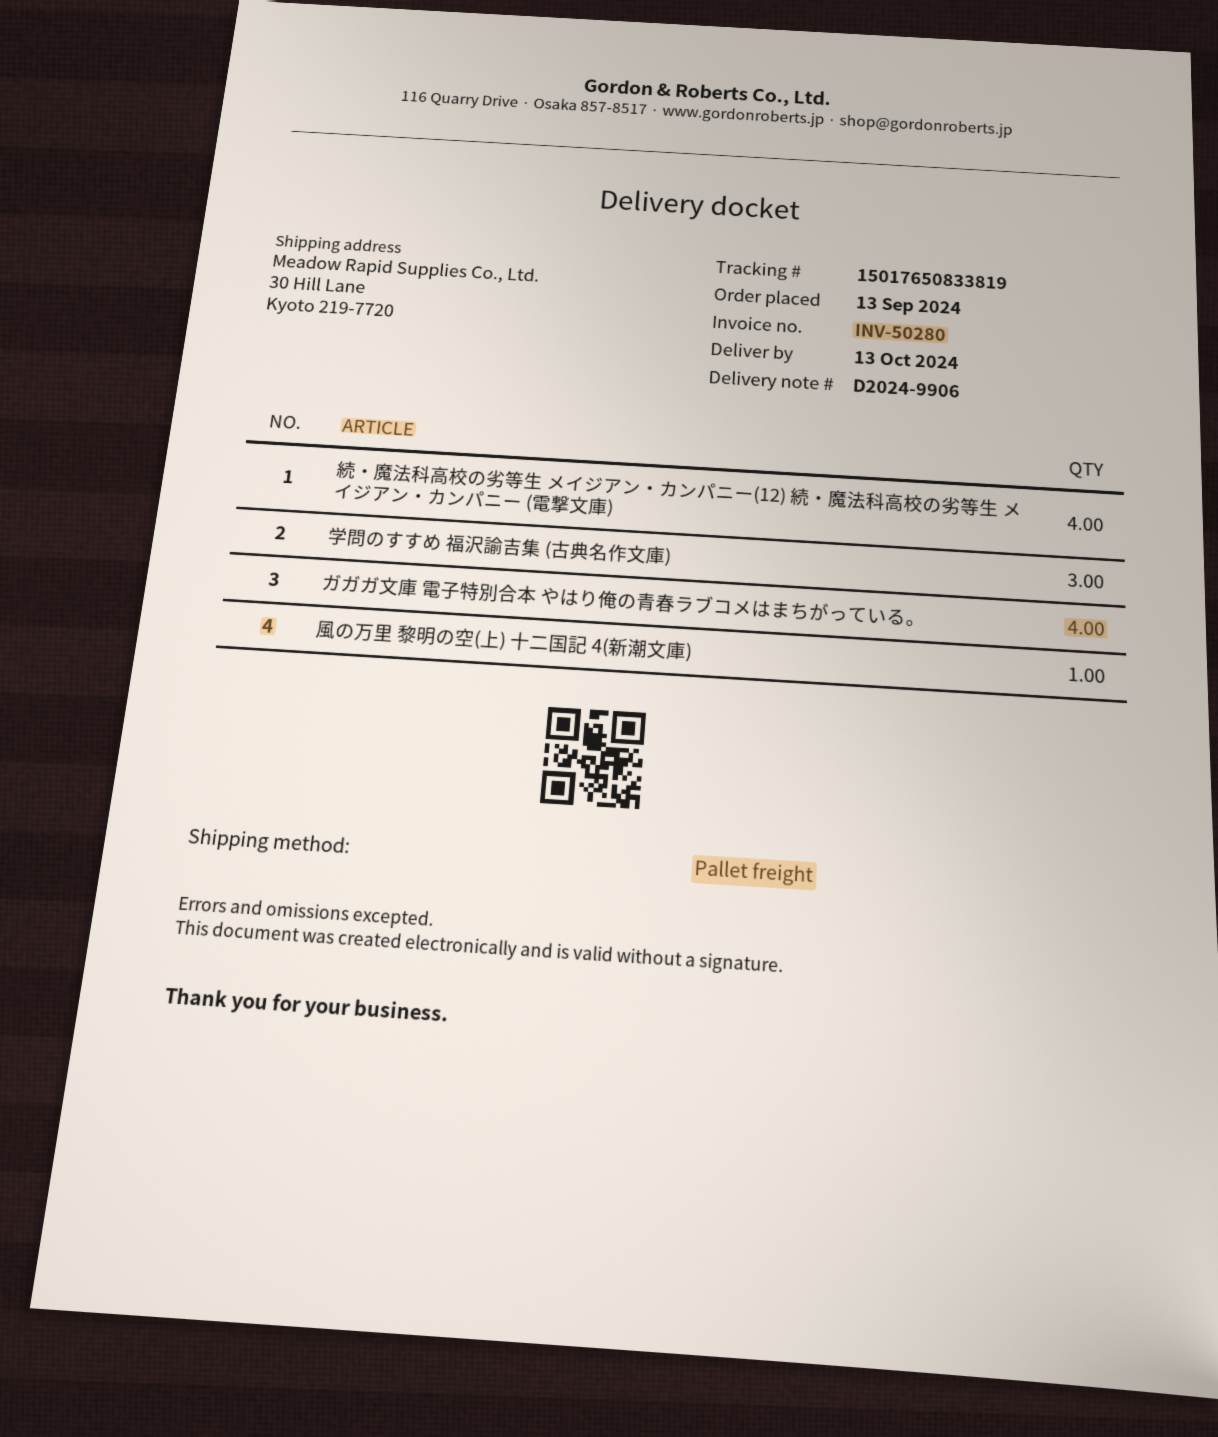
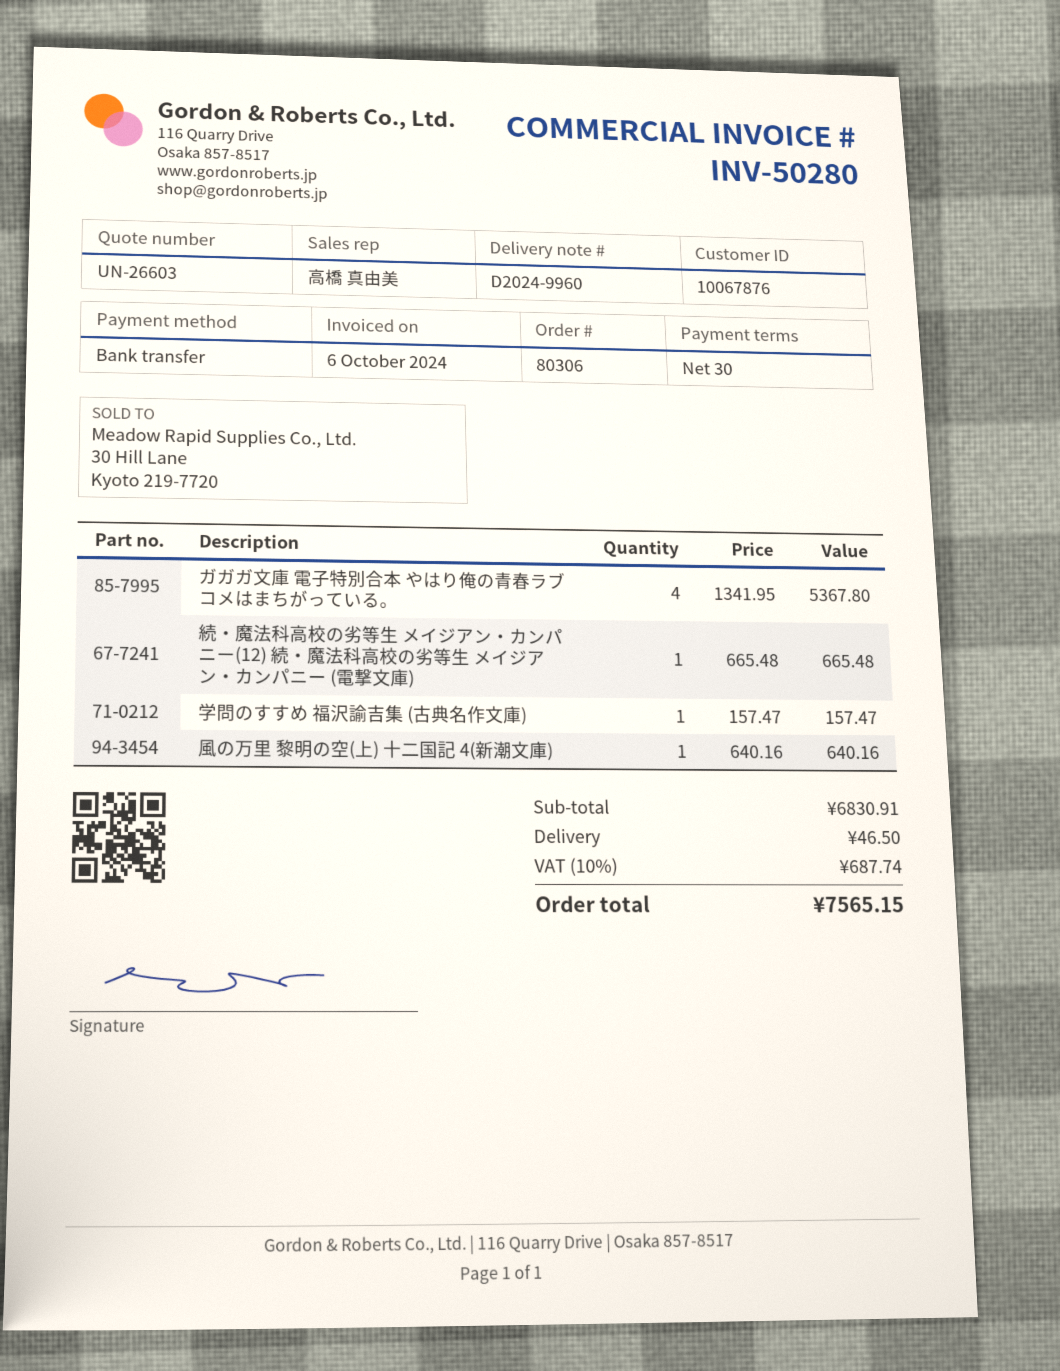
delivery note number: D2024-9906 -> D2024-9960
続・魔法科高校の劣等生 メイジアン・カンパニー(12) 続・魔法科高校の劣等生 メイジアン・カンパニー (電撃文庫): 4 -> 1
学問のすすめ 福沢諭吉集 (古典名作文庫): 3 -> 1

